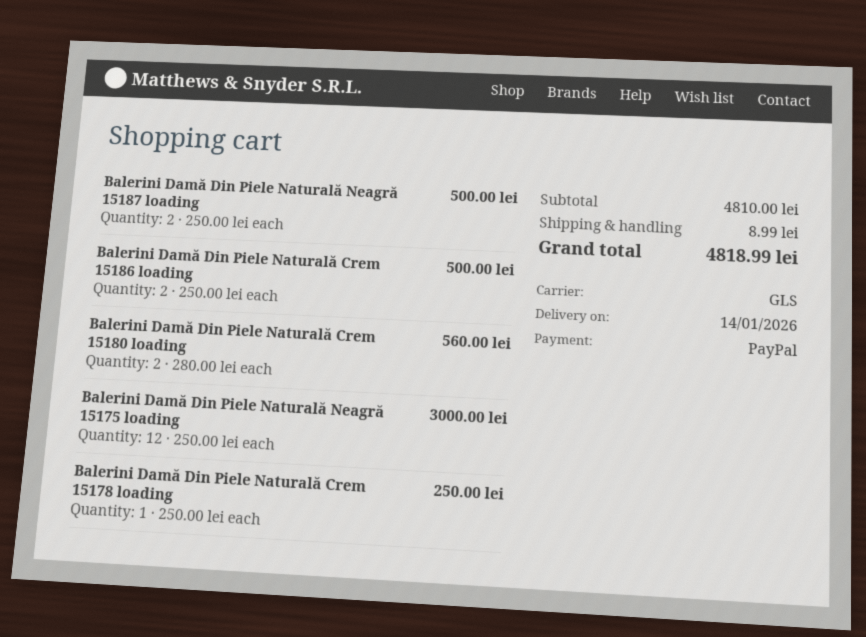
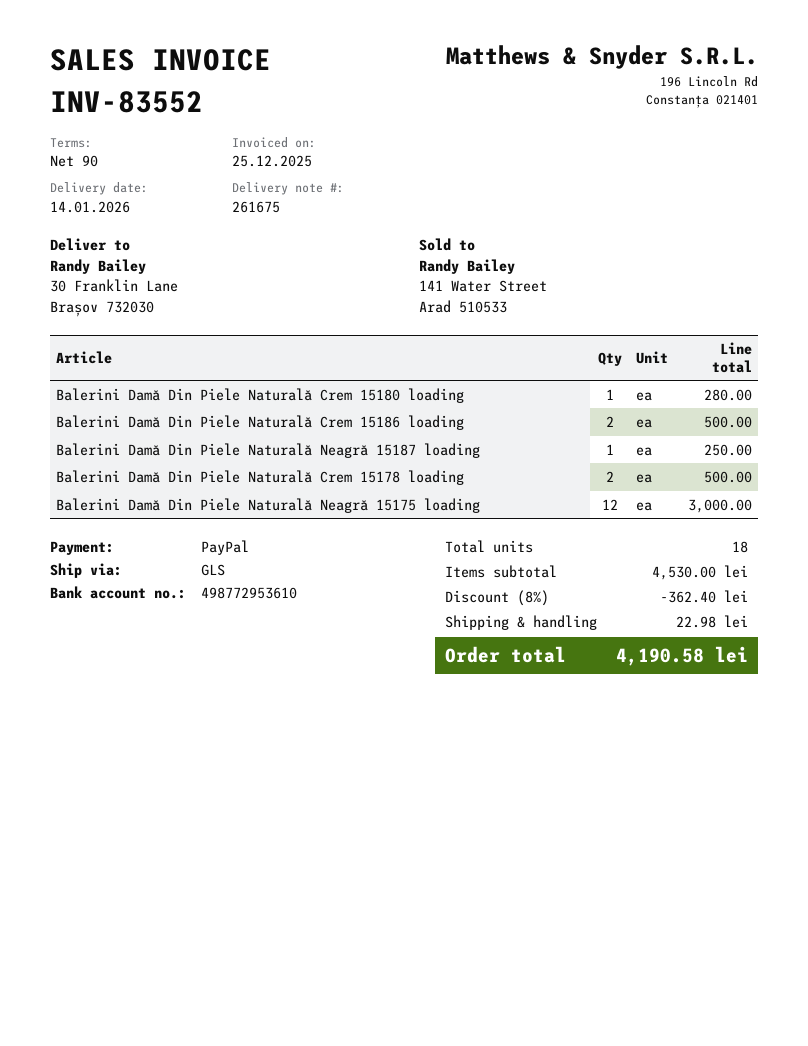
Balerini Damă Din Piele Naturală Neagră 15187 loading: 2 for 500.00 -> 1 for 250.00
Balerini Damă Din Piele Naturală Crem 15180 loading: 2 for 560.00 -> 1 for 280.00
Balerini Damă Din Piele Naturală Crem 15178 loading: 1 for 250.00 -> 2 for 500.00
subtotal: 4810.00 -> 4530.00
discount: none -> 8% = 362.40
shipping: 8.99 -> 22.98
total: 4818.99 -> 4190.58

